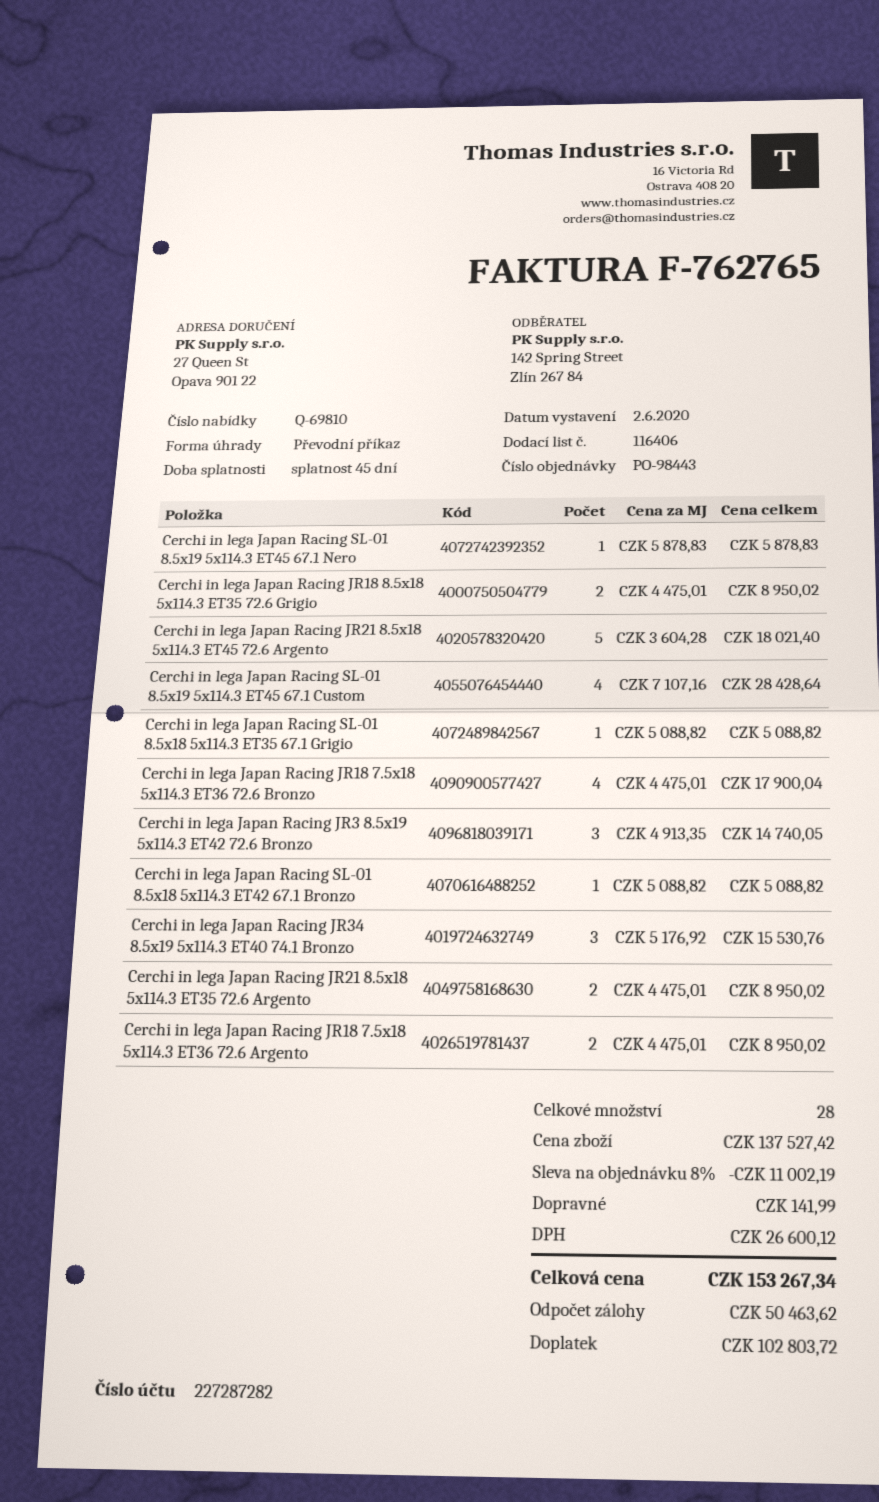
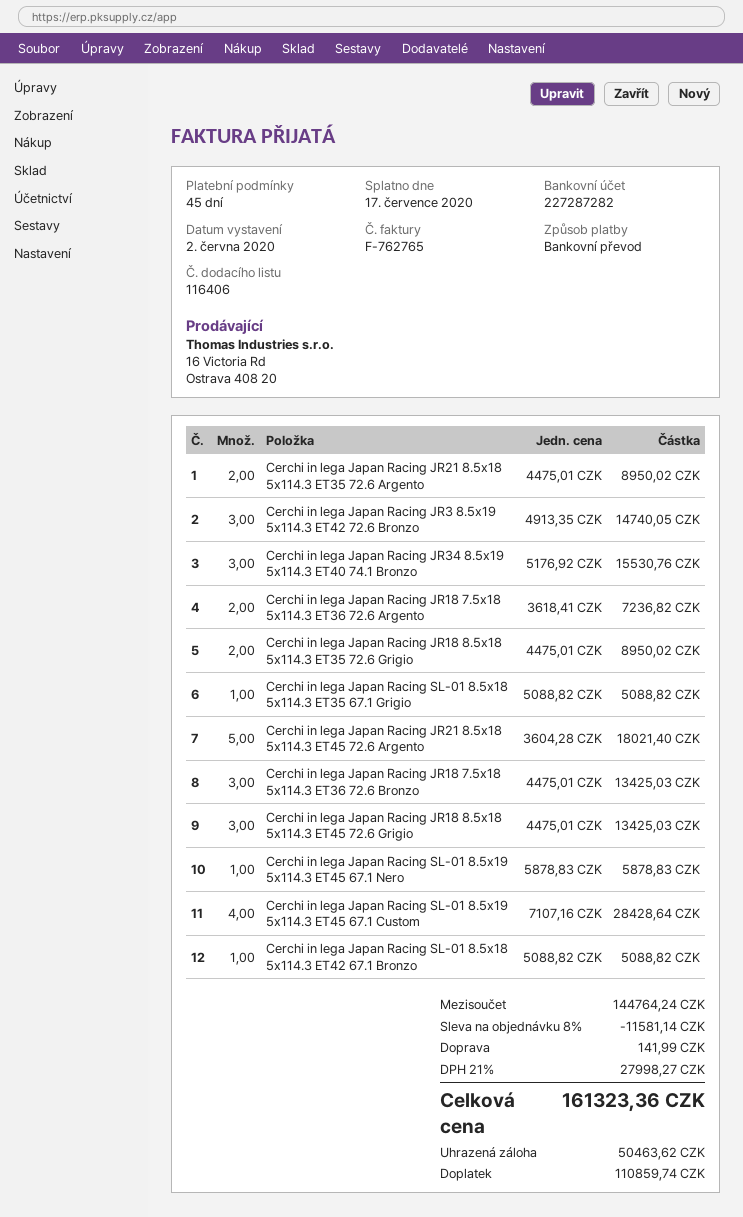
Cerchi in lega Japan Racing JR18 7.5x18 5x114.3 ET36 72.6 Bronzo: 4 x 4475.01 = 17900.04 -> 3 x 4475.01 = 13425.03
Cerchi in lega Japan Racing JR18 7.5x18 5x114.3 ET36 72.6 Argento: 2 x 4475.01 = 8950.02 -> 2 x 3618.41 = 7236.82
Cerchi in lega Japan Racing JR18 8.5x18 5x114.3 ET45 72.6 Grigio: none -> 3 x 4475.01 = 13425.03
subtotal: 137527.42 -> 144764.24
discount: 8% = 11002.19 -> 8% = 11581.14
tax: 26600.12 -> 27998.27
total: 153267.34 -> 161323.36
balance: 102803.72 -> 110859.74

